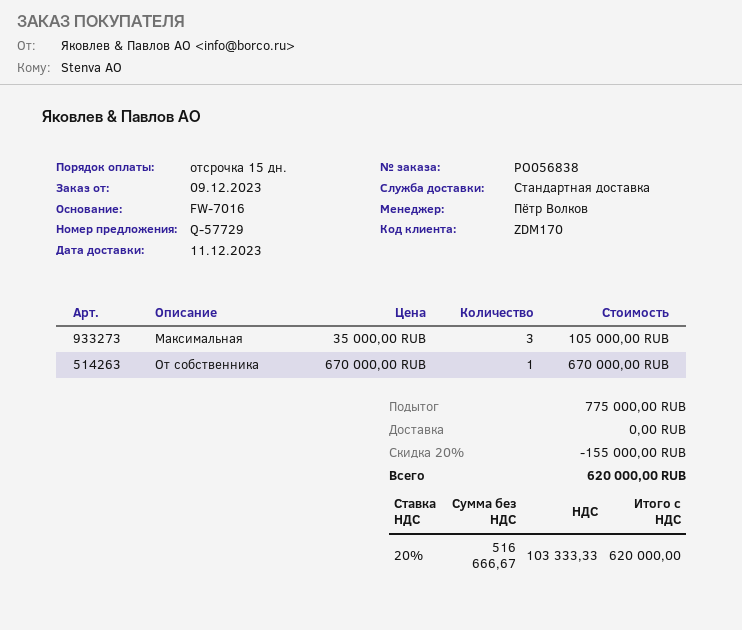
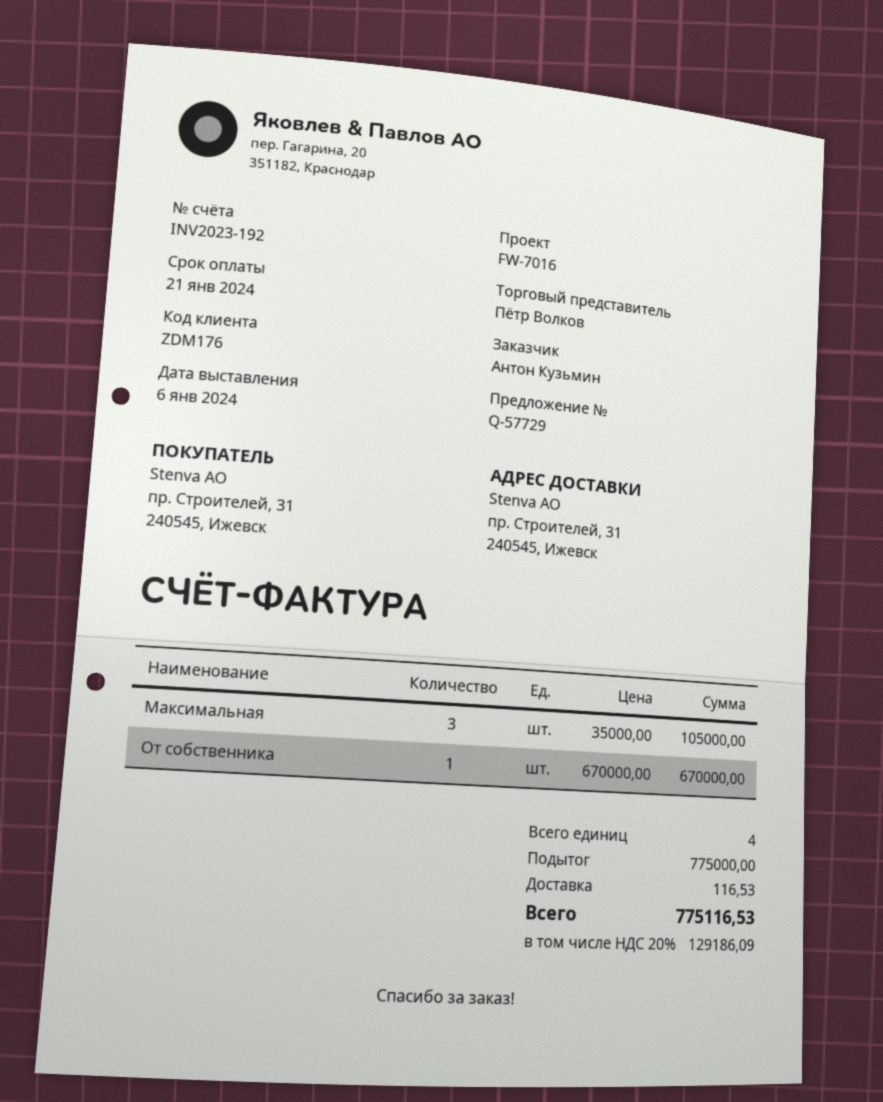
customer number: ZDM170 -> ZDM176
discount: 20% = 155000.00 -> none
shipping: 0.00 -> 116.53
tax: 20% = 103333.33 -> 20% = 129186.09
total: 620000.00 -> 775116.53

